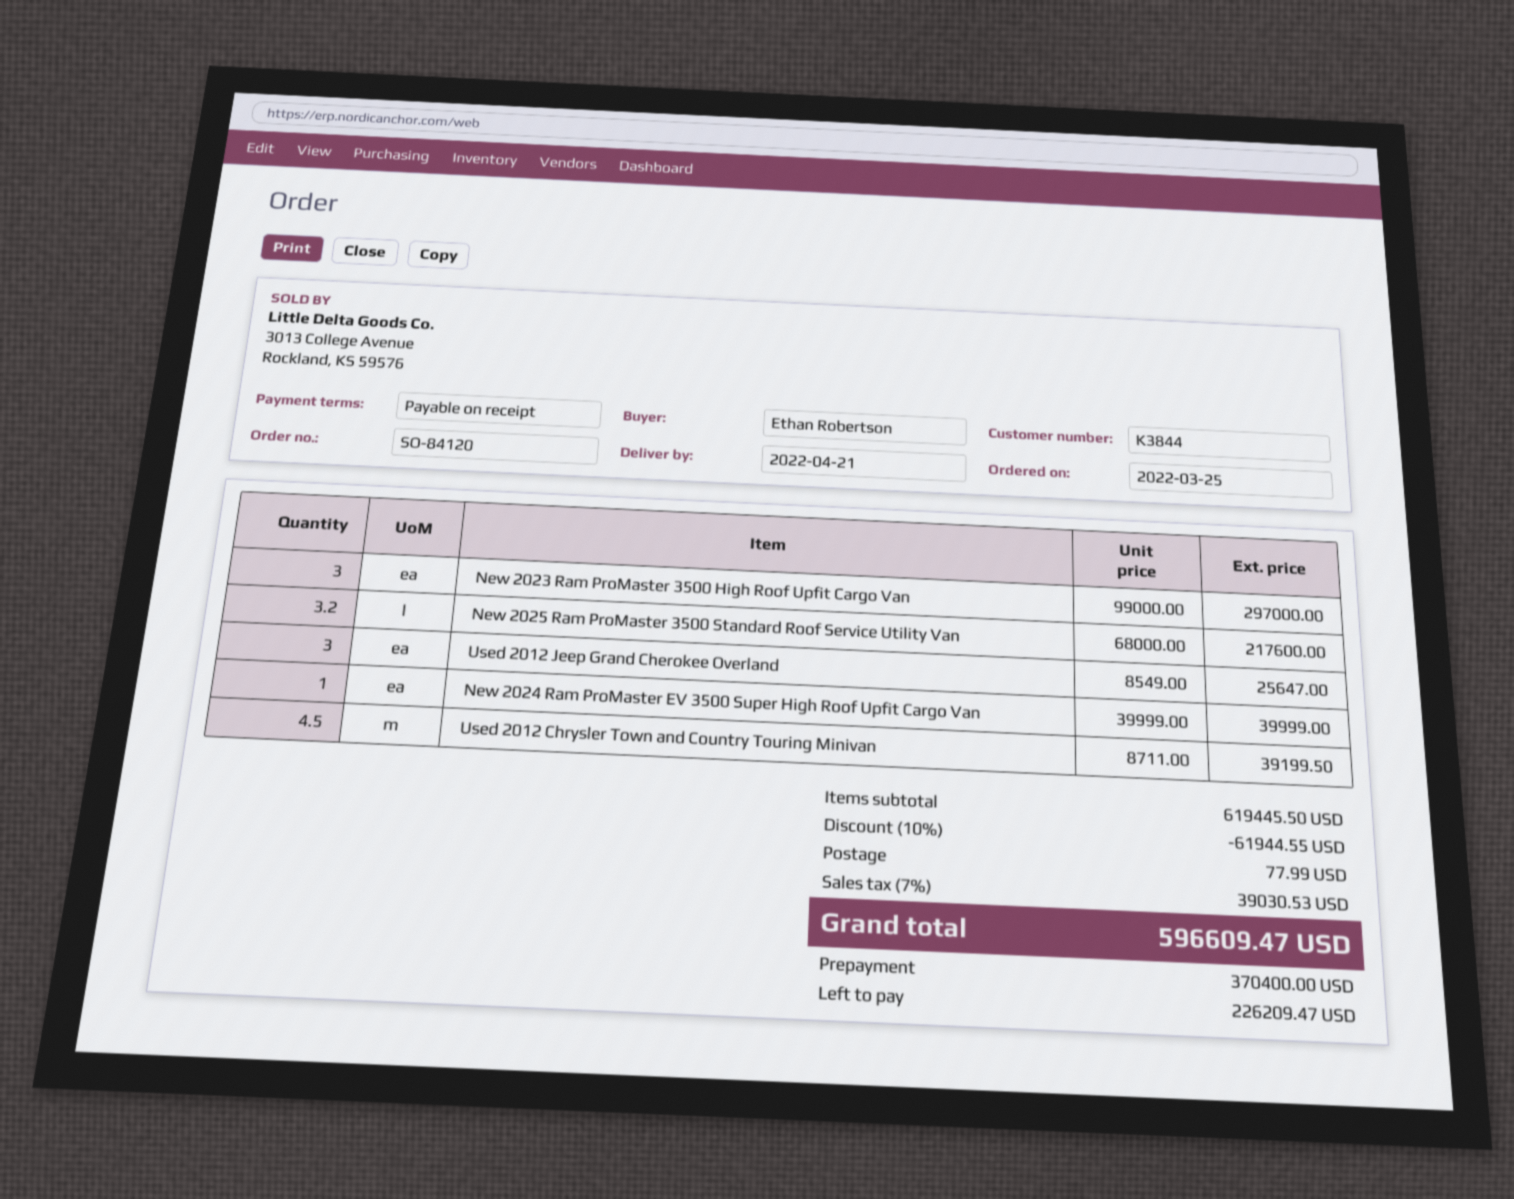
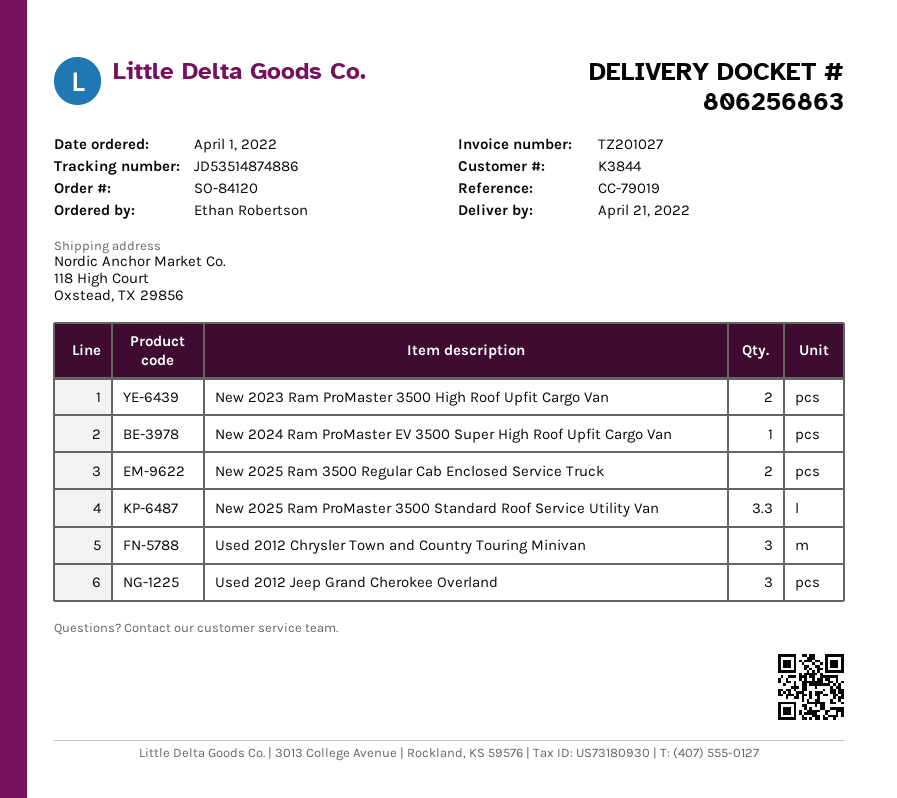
order date: 2022-03-25 -> 2022-04-01
New 2023 Ram ProMaster 3500 High Roof Upfit Cargo Van: 3 -> 2
New 2025 Ram ProMaster 3500 Standard Roof Service Utility Van: 3.2 -> 3.3
Used 2012 Chrysler Town and Country Touring Minivan: 4.5 -> 3
New 2025 Ram 3500 Regular Cab Enclosed Service Truck: none -> 2

